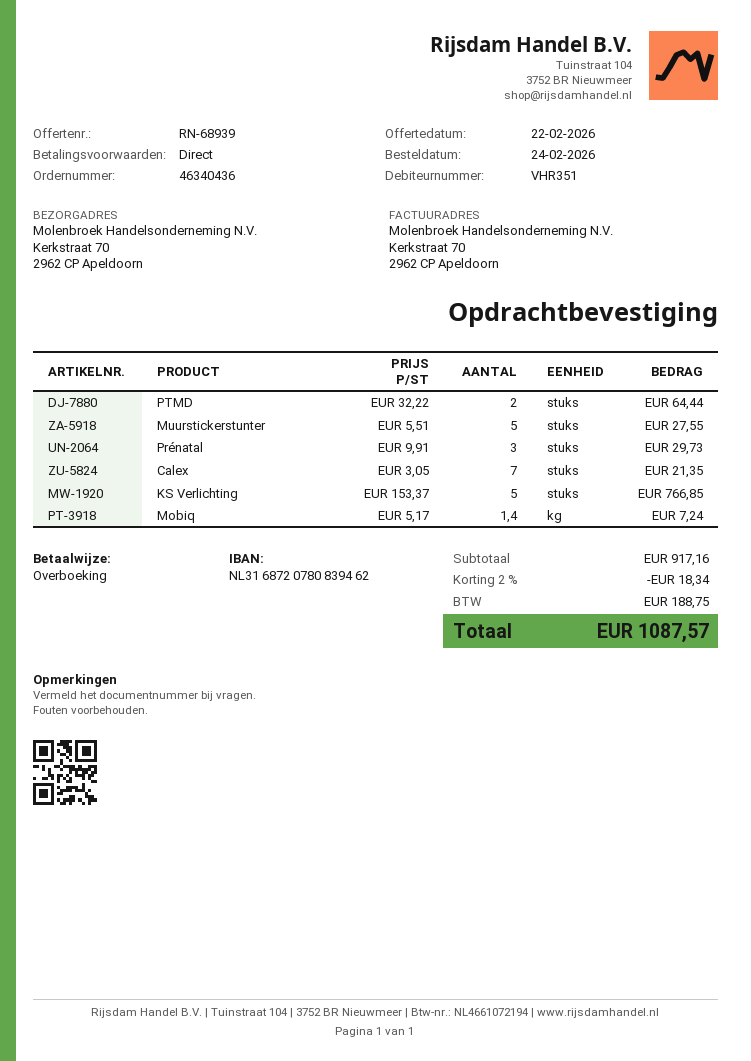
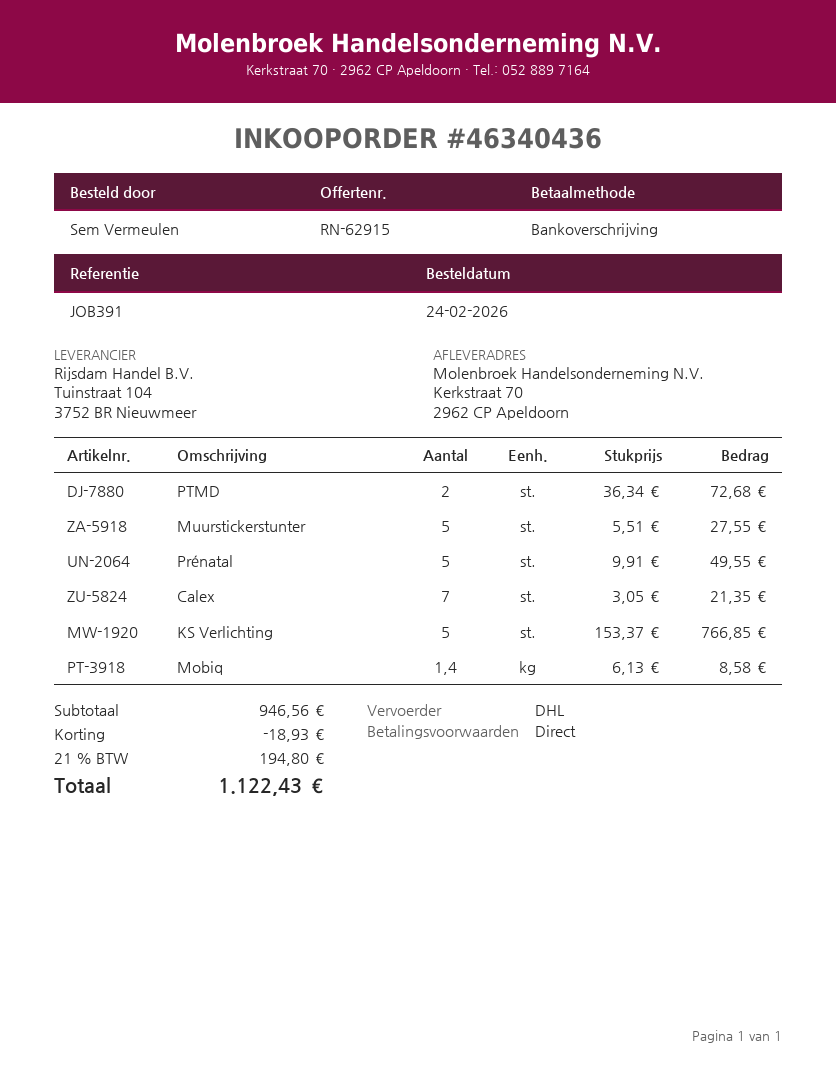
quote number: RN-68939 -> RN-62915
PTMD: 2 x 32.22 = 64.44 -> 2 x 36.34 = 72.68
Prénatal: 3 x 9.91 = 29.73 -> 5 x 9.91 = 49.55
Mobiq: 1.4 x 5.17 = 7.24 -> 1.4 x 6.13 = 8.58
subtotal: 917.16 -> 946.56
discount: 18.34 -> 18.93
tax: 188.75 -> 194.80
total: 1087.57 -> 1122.43

